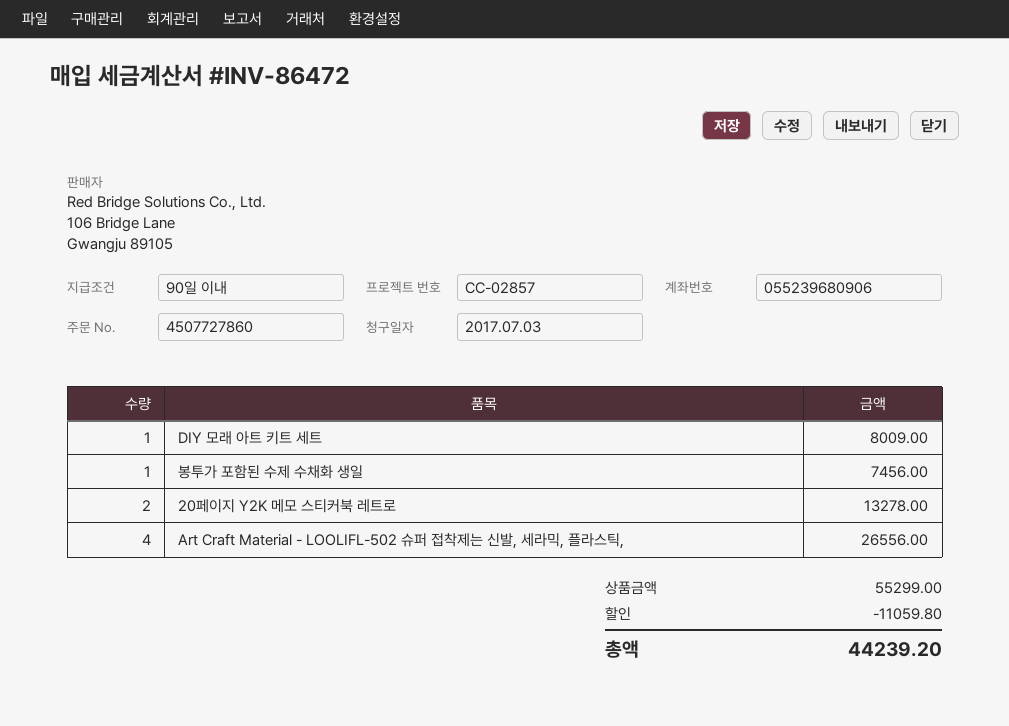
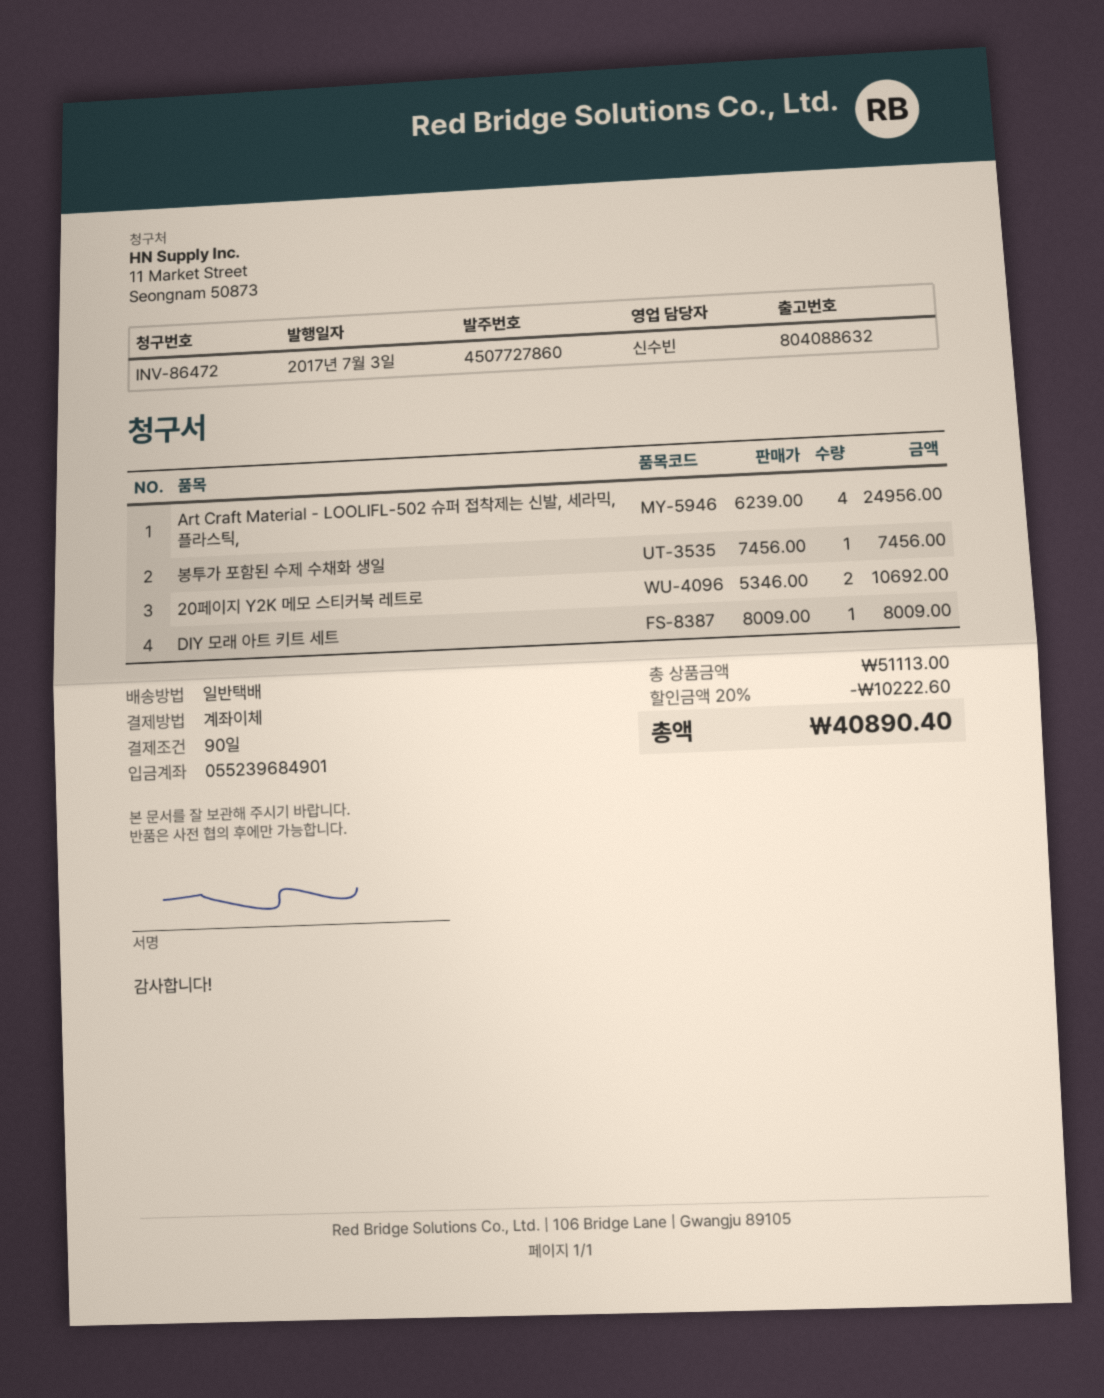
bank account: 055239680906 -> 055239684901
20페이지 Y2K 메모 스티커북 레트로: 2 for 13278.00 -> 2 for 10692.00
Art Craft Material - LOOLIFL-502 슈퍼 접착제는 신발, 세라믹, 플라스틱,: 4 for 26556.00 -> 4 for 24956.00
subtotal: 55299.00 -> 51113.00
discount: 11059.80 -> 10222.60
total: 44239.20 -> 40890.40

